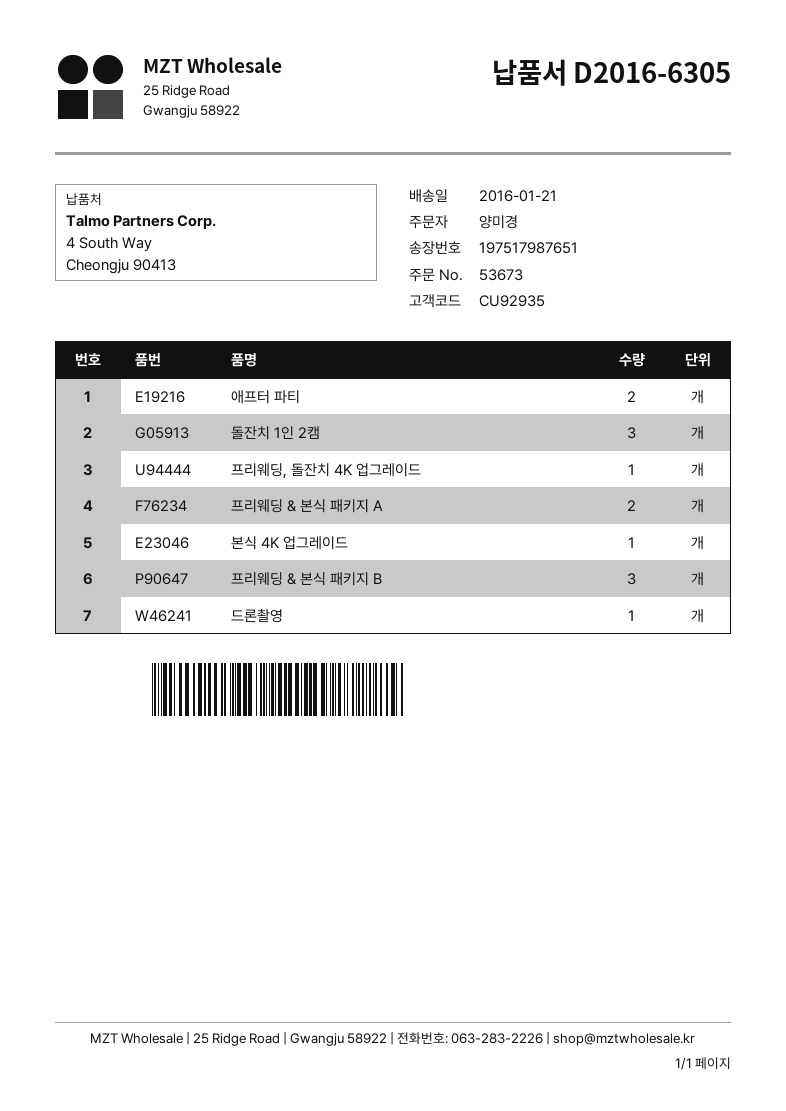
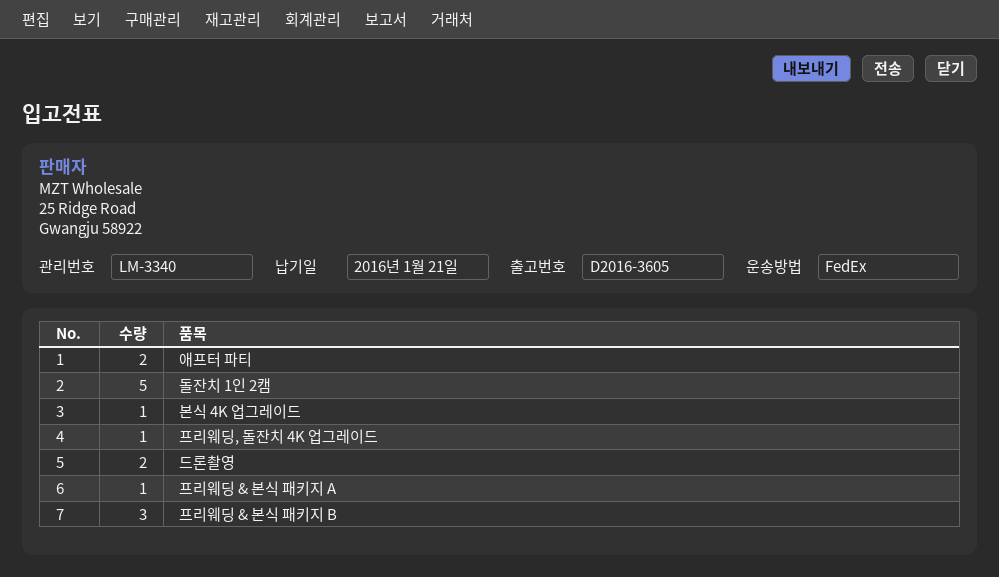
delivery note number: D2016-6305 -> D2016-3605
돌잔치 1인 2캠: 3 -> 5
프리웨딩 & 본식 패키지 A: 2 -> 1
드론촬영: 1 -> 2

